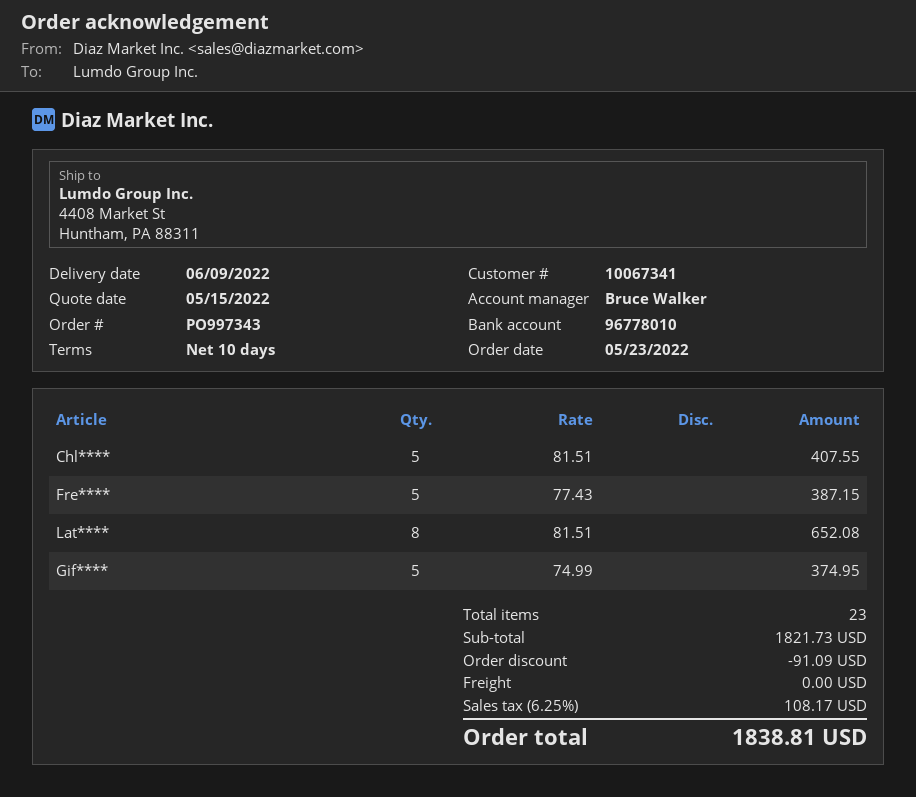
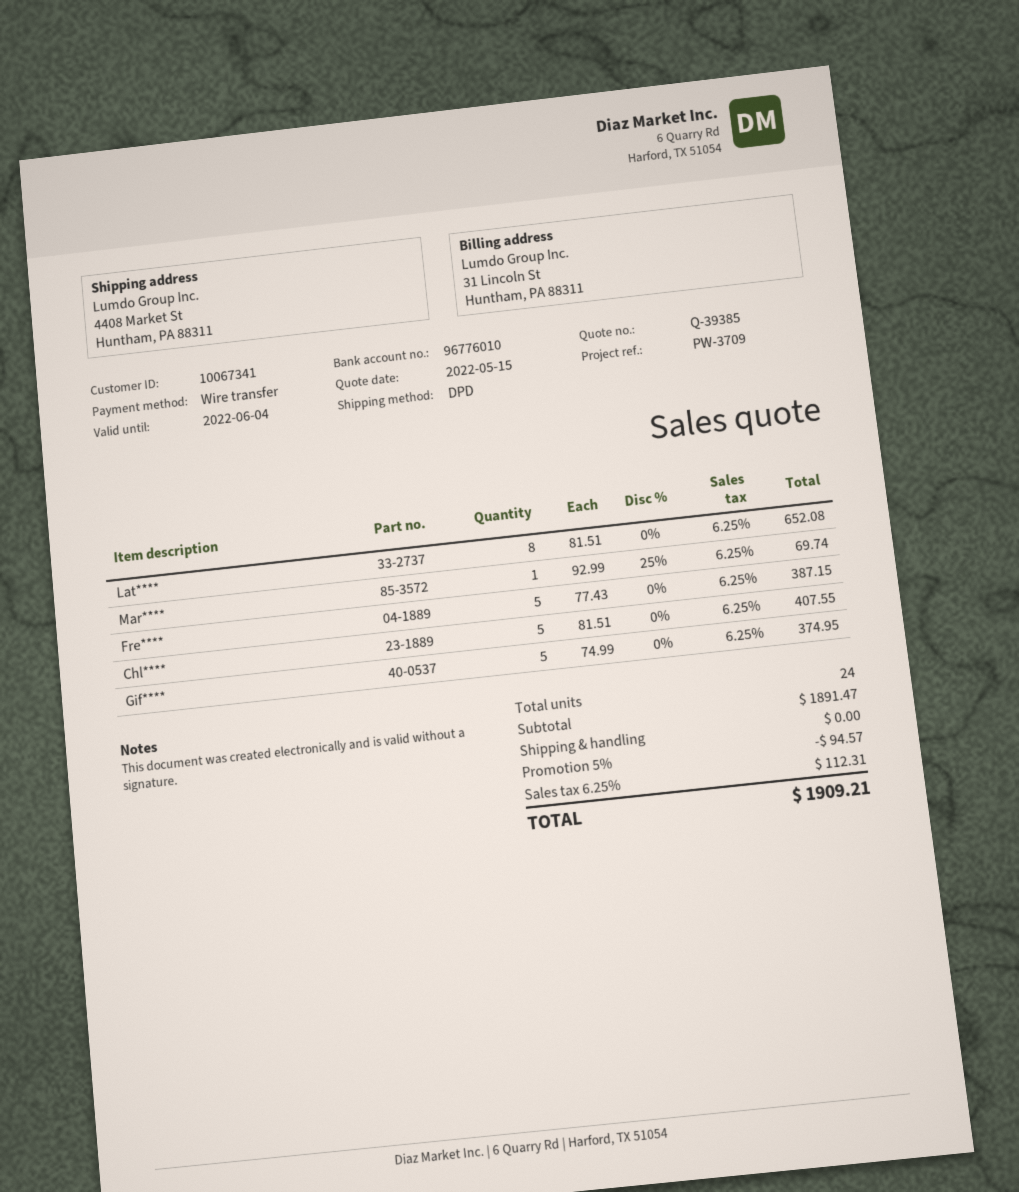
bank account: 96778010 -> 96776010
Mar****: none -> 1 x 92.99 - 25% = 69.74
total quantity: 23 -> 24
subtotal: 1821.73 -> 1891.47
discount: 91.09 -> 94.57
tax: 6.25% = 108.17 -> 6.25% = 112.31
total: 1838.81 -> 1909.21

